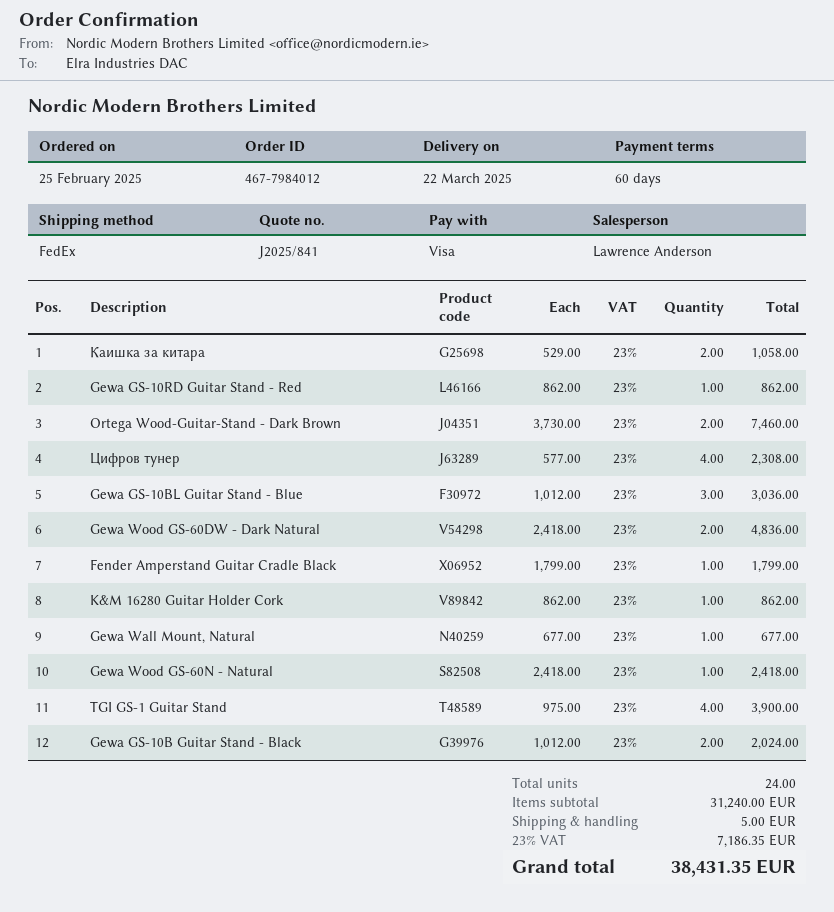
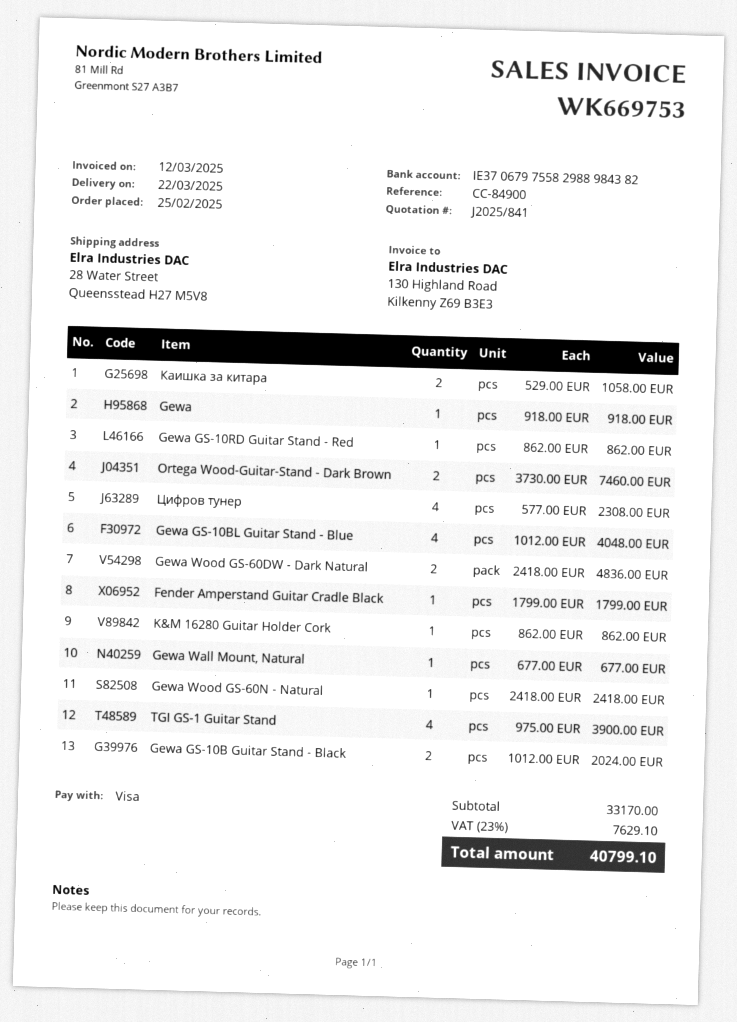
Gewa GS-10BL Guitar Stand - Blue: 3 x 1012.00 = 3036.00 -> 4 x 1012.00 = 4048.00
Gewa: none -> 1 x 918.00 = 918.00
subtotal: 31240.00 -> 33170.00
shipping: 5.00 -> none
tax: 23% = 7186.35 -> 23% = 7629.10
total: 38431.35 -> 40799.10

